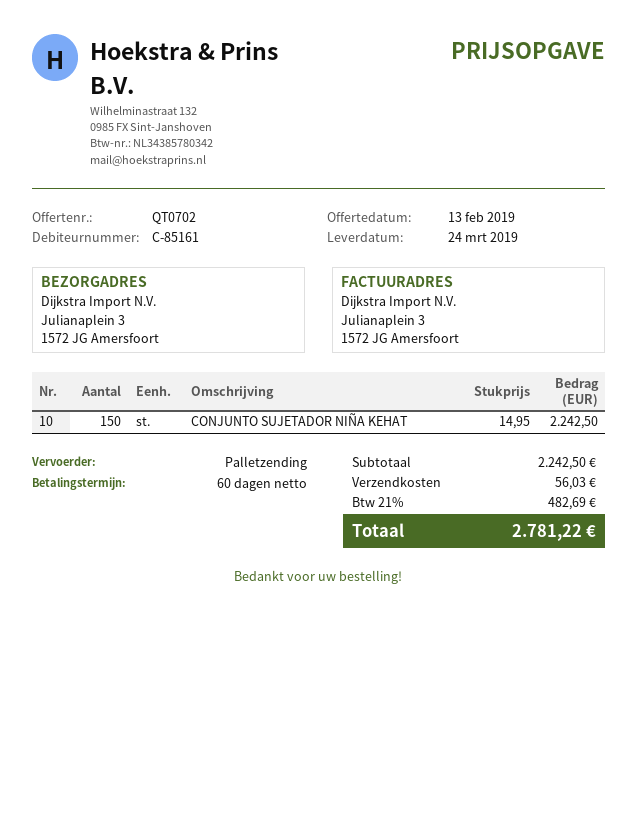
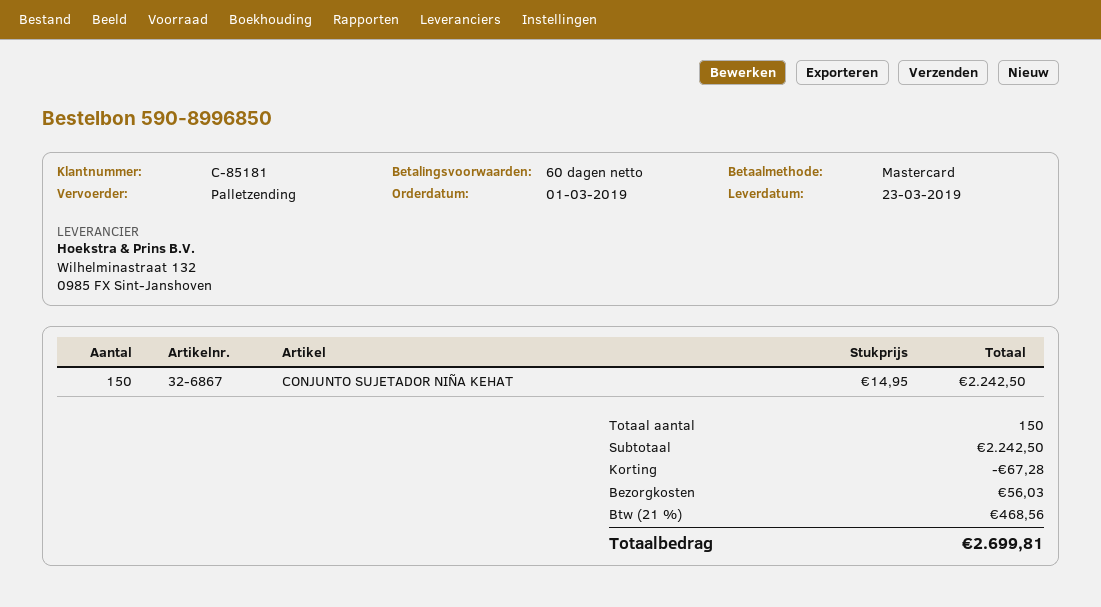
delivery date: 2019-03-24 -> 2019-03-23
customer number: C-85161 -> C-85181
discount: none -> 67.28
tax: 21% = 482.69 -> 21% = 468.56
total: 2781.22 -> 2699.81

